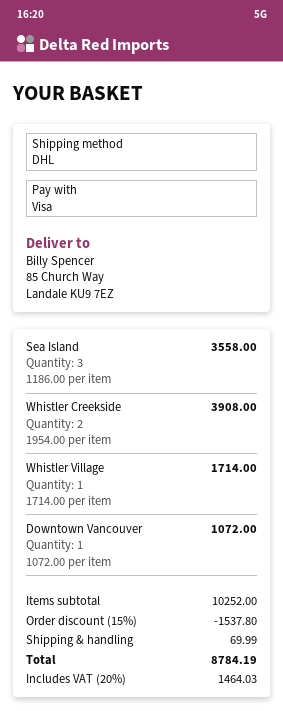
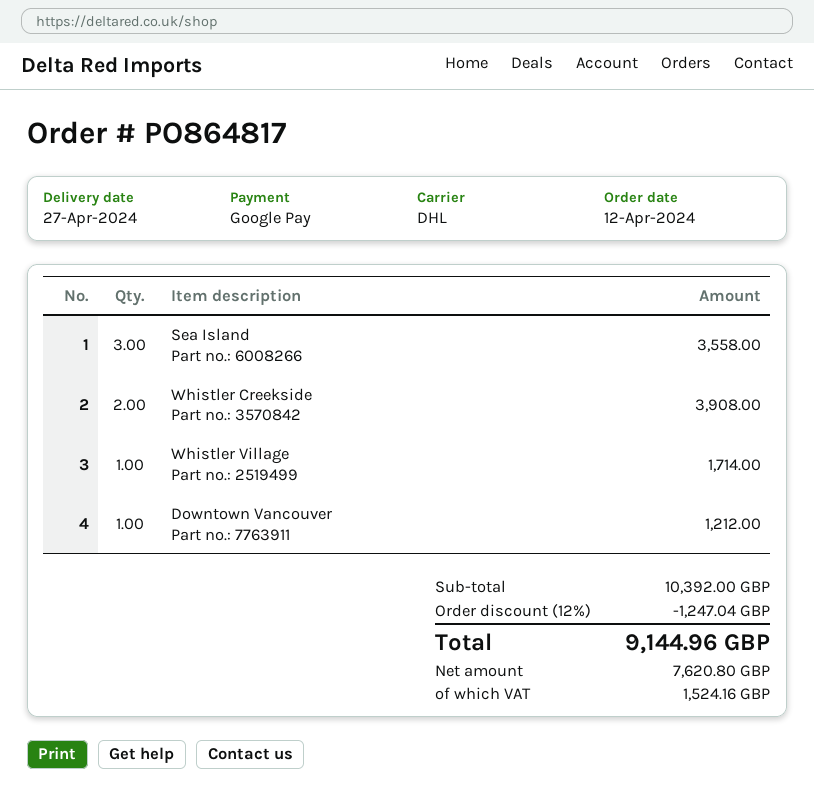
payment method: Visa -> Google Pay
Downtown Vancouver: 1 for 1072.00 -> 1 for 1212.00
subtotal: 10252.00 -> 10392.00
discount: 15% = 1537.80 -> 12% = 1247.04
shipping: 69.99 -> none
tax: 1464.03 -> 1524.16
total: 8784.19 -> 9144.96

